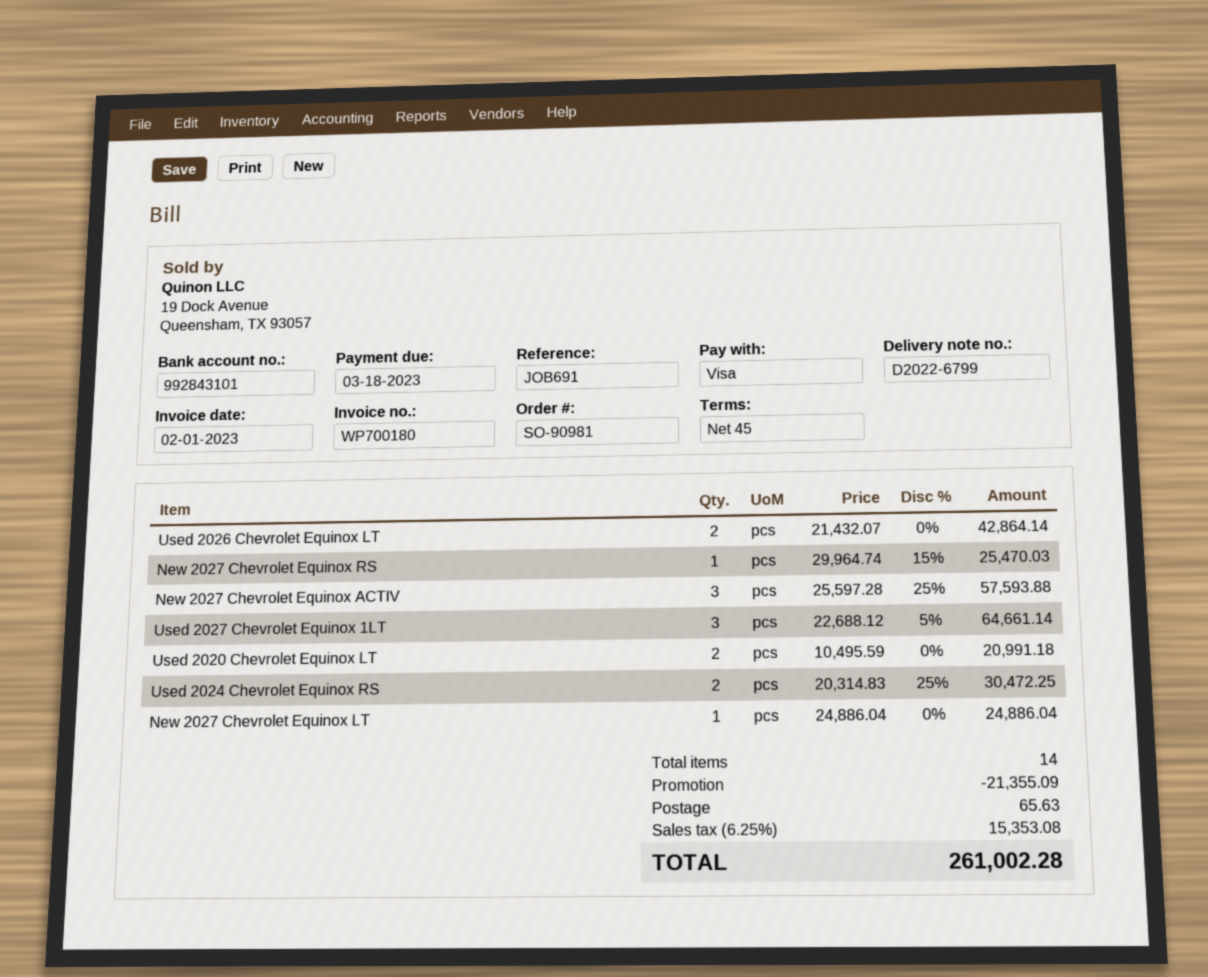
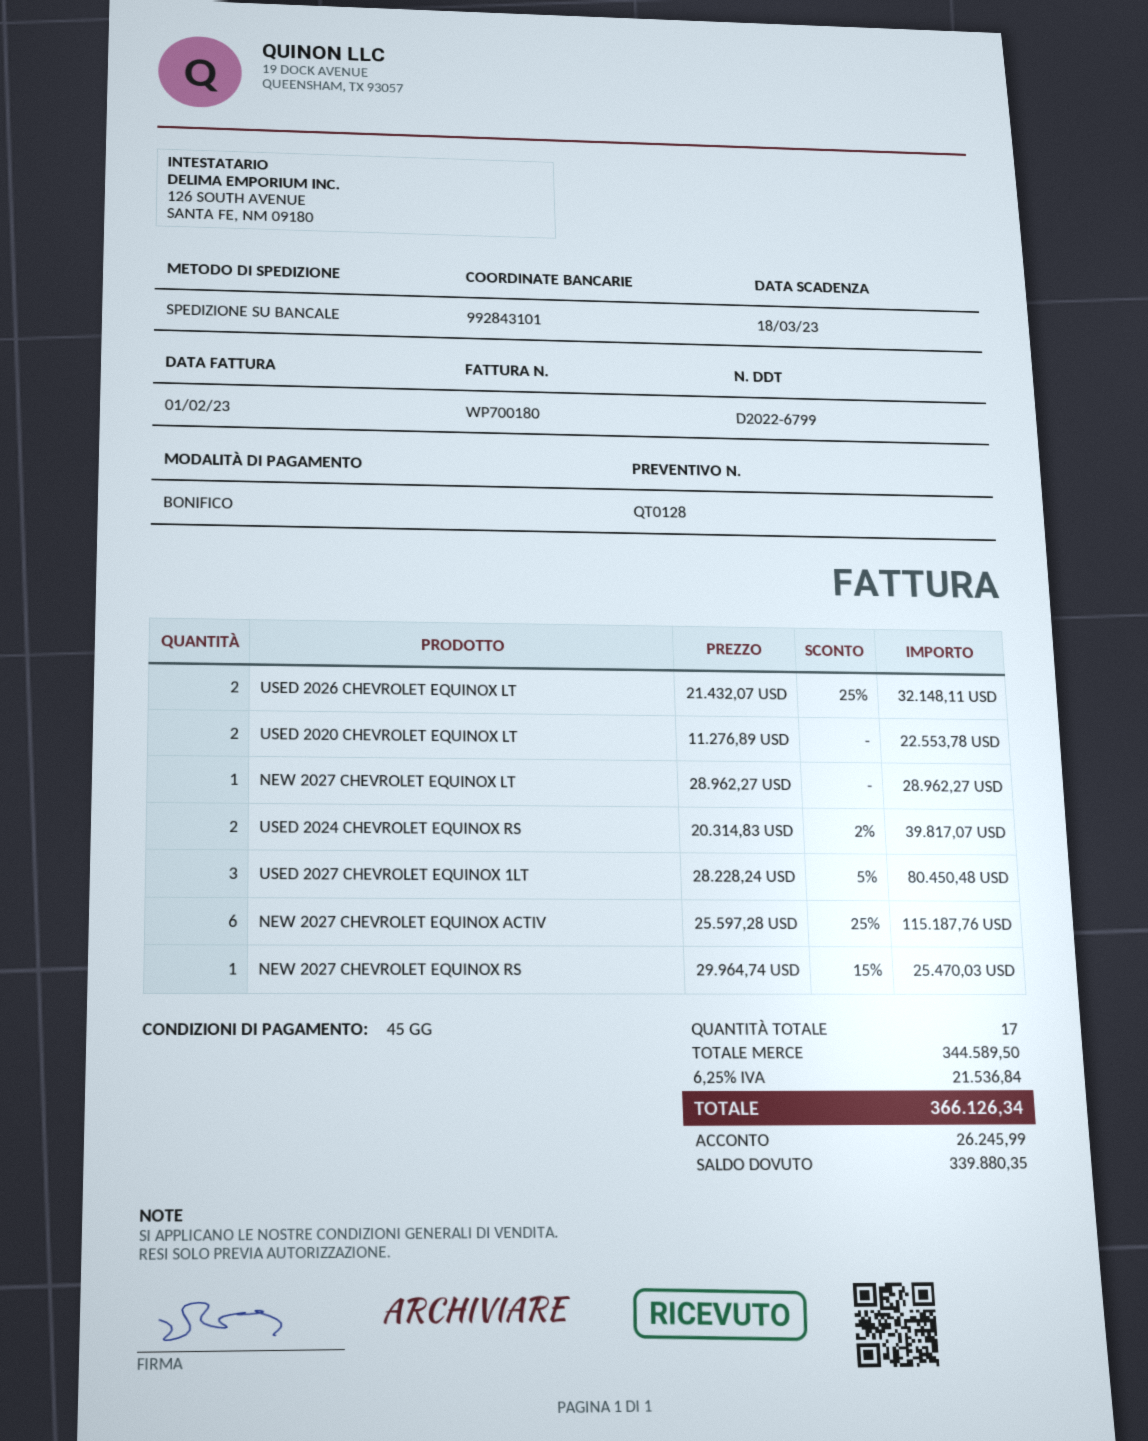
payment method: Visa -> bank transfer
Used 2026 Chevrolet Equinox LT: 2 x 21432.07 = 42864.14 -> 2 x 21432.07 - 25% = 32148.11
New 2027 Chevrolet Equinox ACTIV: 3 x 25597.28 - 25% = 57593.88 -> 6 x 25597.28 - 25% = 115187.76
Used 2027 Chevrolet Equinox 1LT: 3 x 22688.12 - 5% = 64661.14 -> 3 x 28228.24 - 5% = 80450.48
Used 2020 Chevrolet Equinox LT: 2 x 10495.59 = 20991.18 -> 2 x 11276.89 = 22553.78
Used 2024 Chevrolet Equinox RS: 2 x 20314.83 - 25% = 30472.25 -> 2 x 20314.83 - 2% = 39817.07
New 2027 Chevrolet Equinox LT: 1 x 24886.04 = 24886.04 -> 1 x 28962.27 = 28962.27
total quantity: 14 -> 17
discount: 21355.09 -> none
shipping: 65.63 -> none
tax: 6.25% = 15353.08 -> 6.25% = 21536.84
total: 261002.28 -> 366126.34

